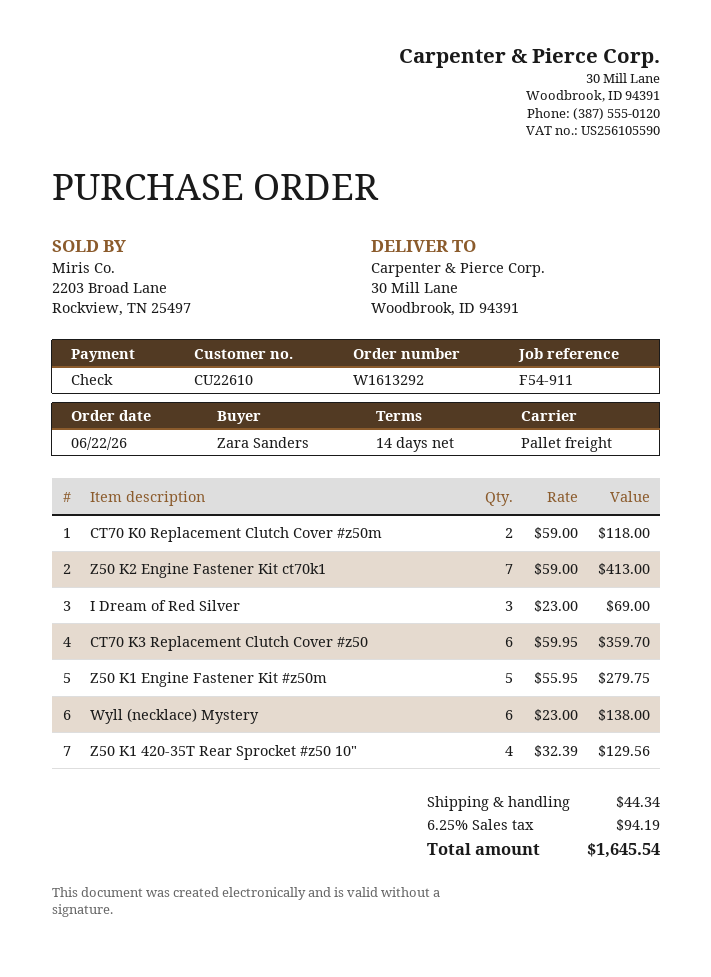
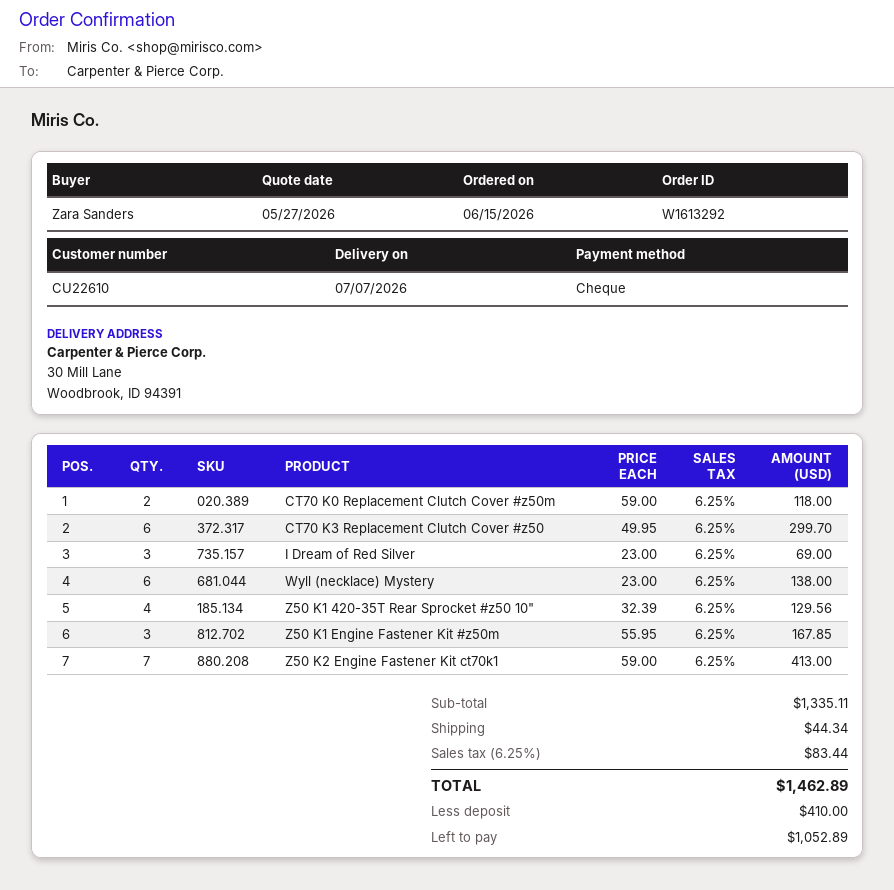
order date: 2026-06-22 -> 2026-06-15
CT70 K3 Replacement Clutch Cover #z50: 6 x 59.95 = 359.70 -> 6 x 49.95 = 299.70
Z50 K1 Engine Fastener Kit #z50m: 5 x 55.95 = 279.75 -> 3 x 55.95 = 167.85
tax: 6.25% = 94.19 -> 6.25% = 83.44
total: 1645.54 -> 1462.89

